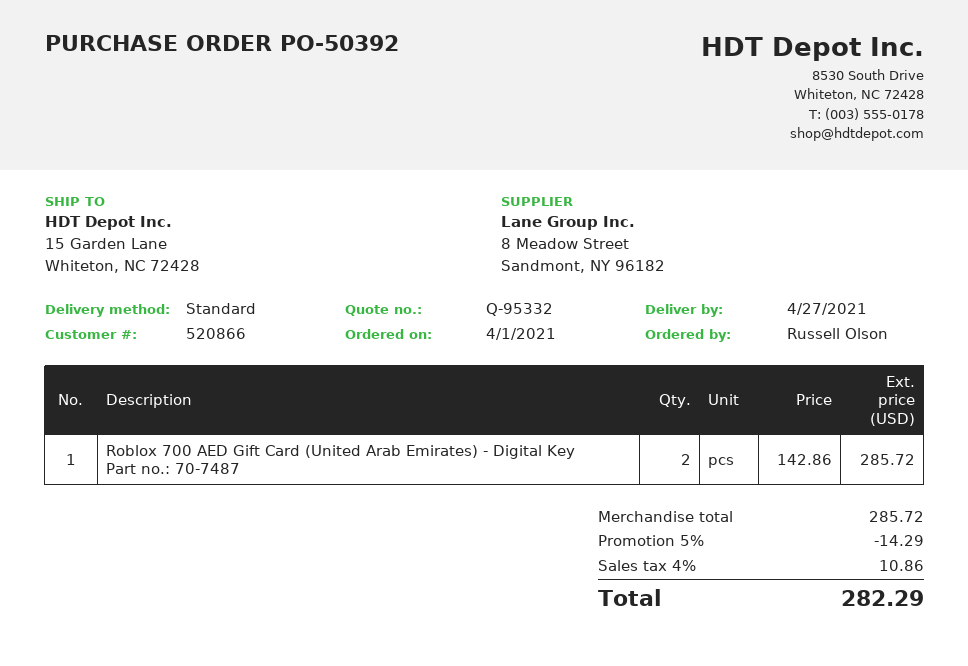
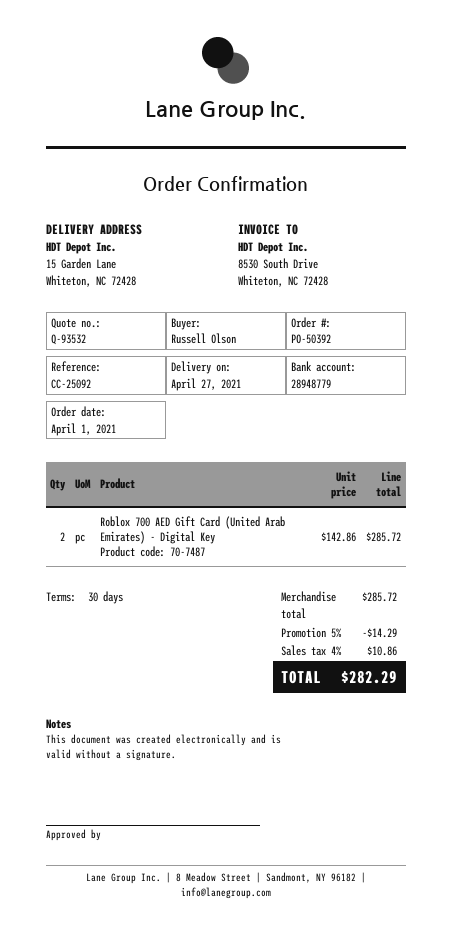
quote number: Q-95332 -> Q-93532

